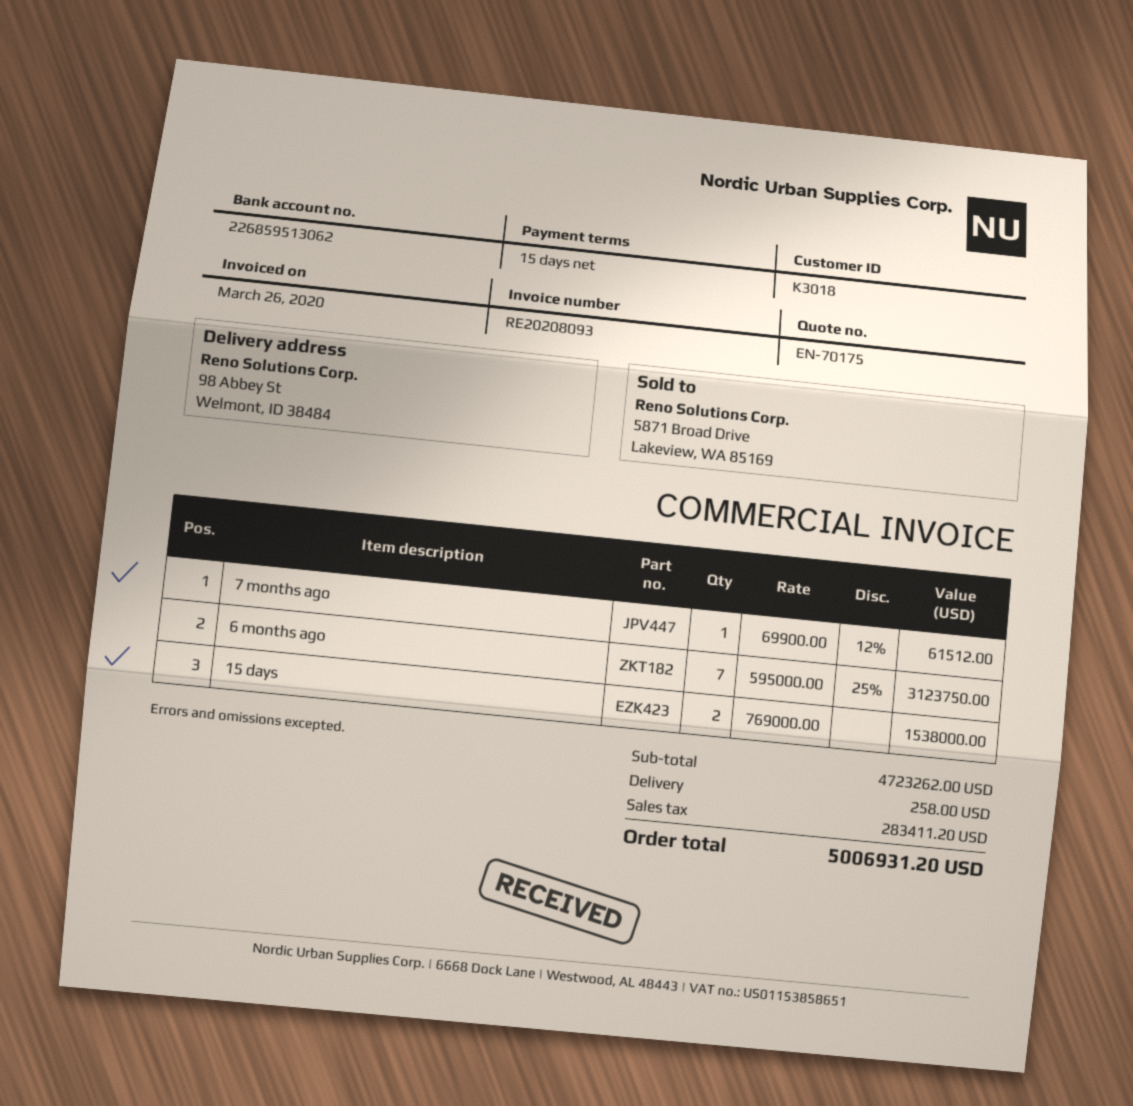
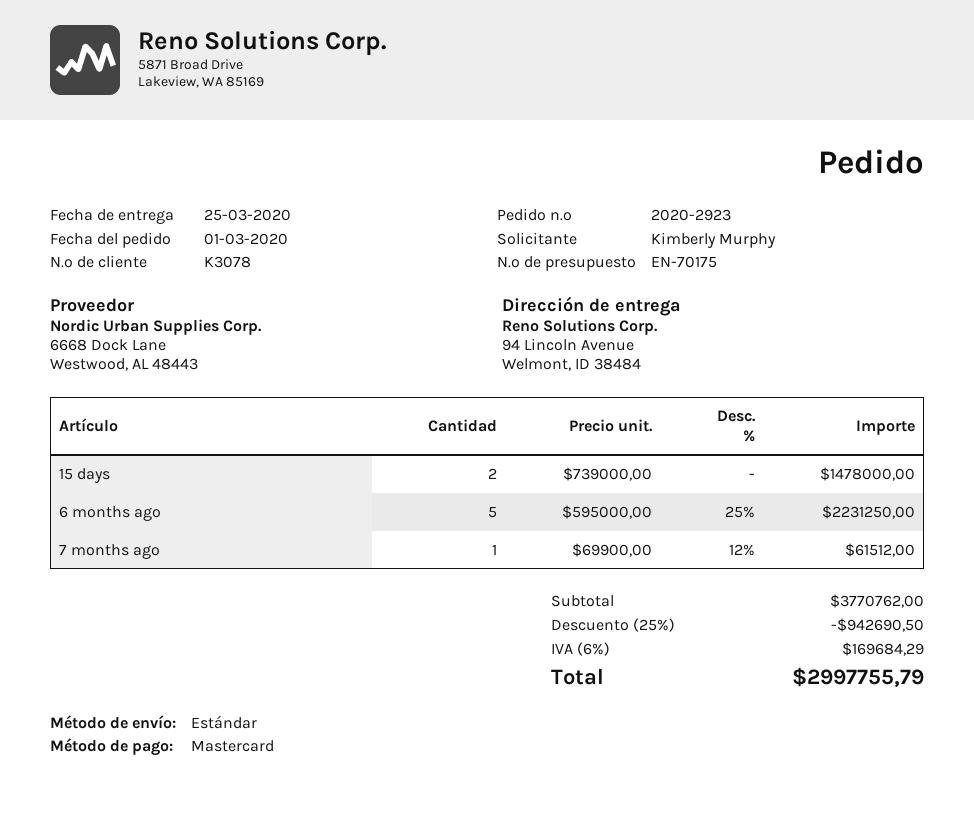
customer number: K3018 -> K3078
ship to: 98 Abbey St, Welmont, ID 38484 -> 94 Lincoln Avenue, Welmont, ID 38484
6 months ago: 7 x 595000.00 - 25% = 3123750.00 -> 5 x 595000.00 - 25% = 2231250.00
15 days: 2 x 769000.00 = 1538000.00 -> 2 x 739000.00 = 1478000.00
subtotal: 4723262.00 -> 3770762.00
discount: none -> 25% = 942690.50
shipping: 258.00 -> none
tax: 283411.20 -> 169684.29
total: 5006931.20 -> 2997755.79

